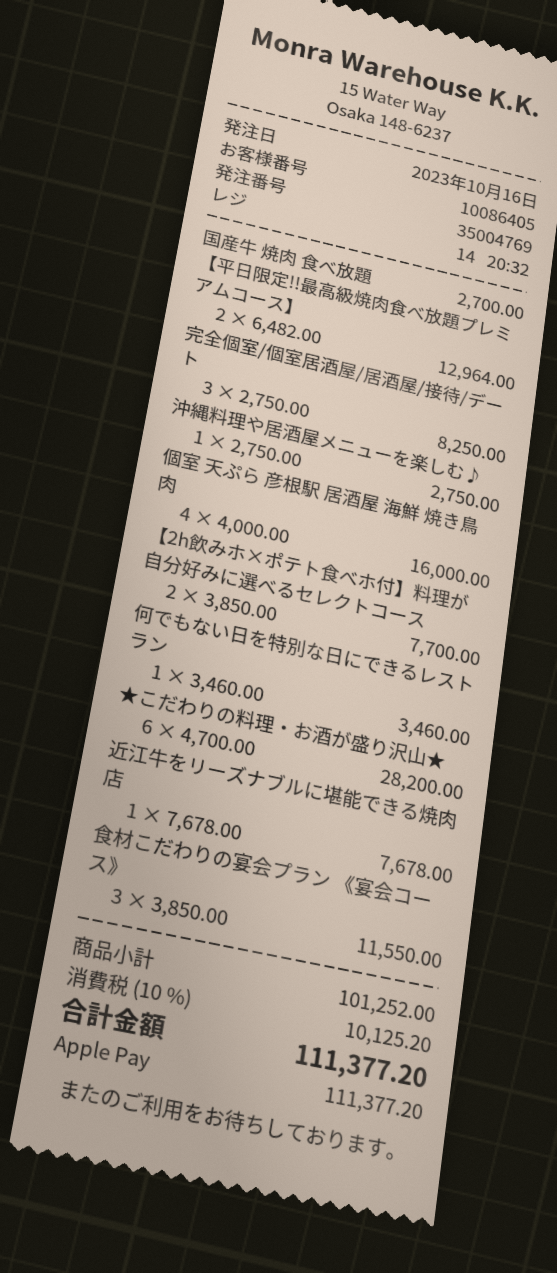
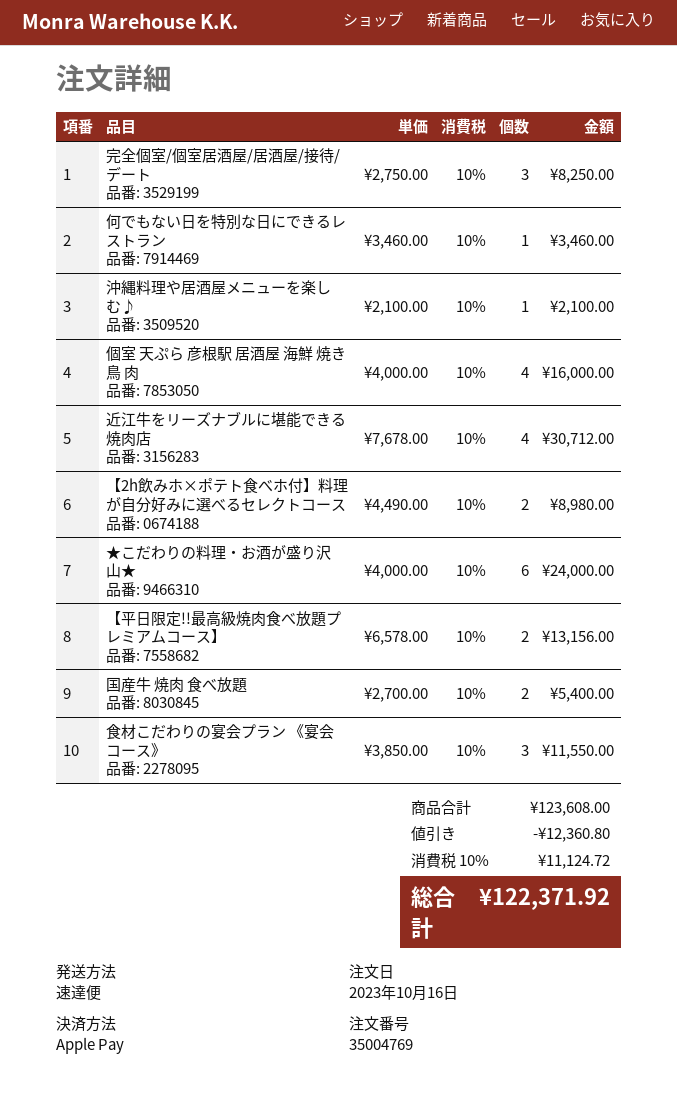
国産牛 焼肉 食べ放題: 1 x 2700.00 = 2700.00 -> 2 x 2700.00 = 5400.00
【平日限定!!最高級焼肉食べ放題プレミアムコース】: 2 x 6482.00 = 12964.00 -> 2 x 6578.00 = 13156.00
沖縄料理や居酒屋メニューを楽しむ♪: 1 x 2750.00 = 2750.00 -> 1 x 2100.00 = 2100.00
【2h飲みホ×ポテト食べホ付】料理が自分好みに選べるセレクトコース: 2 x 3850.00 = 7700.00 -> 2 x 4490.00 = 8980.00
★こだわりの料理・お酒が盛り沢山★: 6 x 4700.00 = 28200.00 -> 6 x 4000.00 = 24000.00
近江牛をリーズナブルに堪能できる焼肉店: 1 x 7678.00 = 7678.00 -> 4 x 7678.00 = 30712.00
subtotal: 101252.00 -> 123608.00
discount: none -> 12360.80
tax: 10% = 10125.20 -> 10% = 11124.72
total: 111377.20 -> 122371.92

